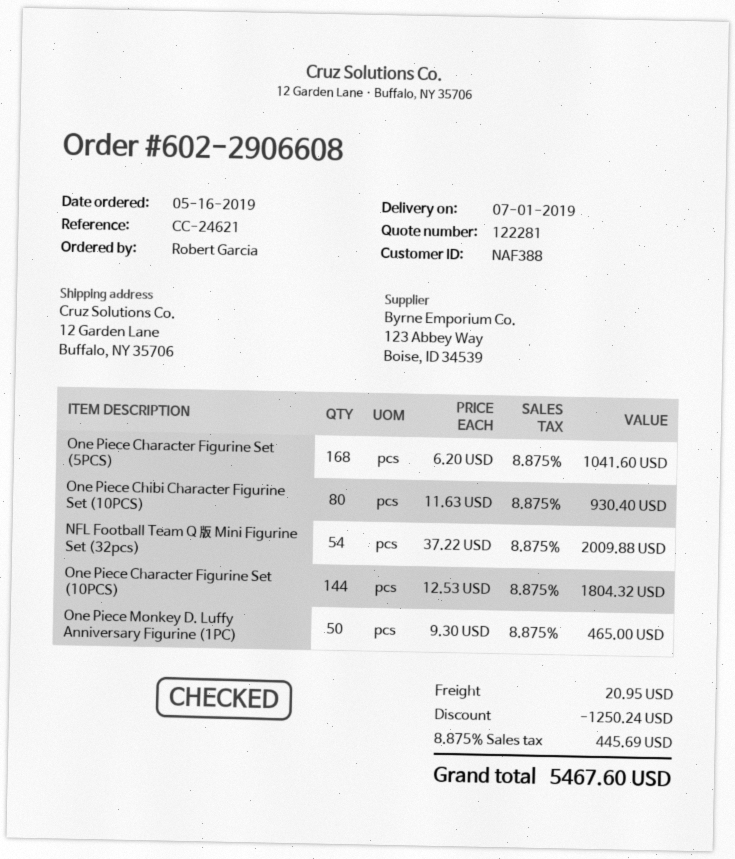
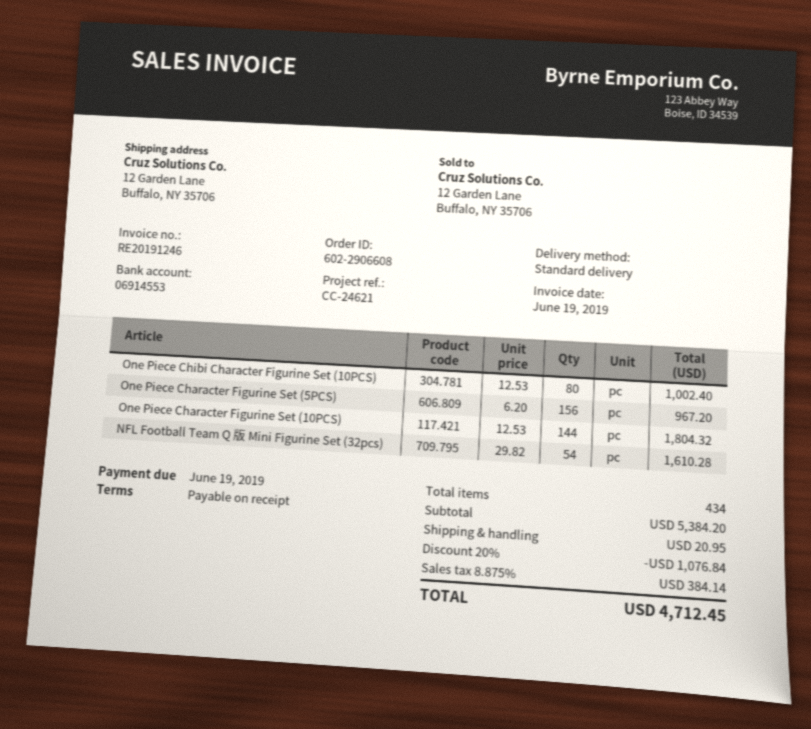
One Piece Character Figurine Set (5PCS): 168 x 6.20 = 1041.60 -> 156 x 6.20 = 967.20
One Piece Chibi Character Figurine Set (10PCS): 80 x 11.63 = 930.40 -> 80 x 12.53 = 1002.40
NFL Football Team Q 版 Mini Figurine Set (32pcs): 54 x 37.22 = 2009.88 -> 54 x 29.82 = 1610.28
One Piece Monkey D. Luffy Anniversary Figurine (1PC): 50 x 9.30 = 465.00 -> none
discount: 1250.24 -> 1076.84
tax: 8.875% = 445.69 -> 8.875% = 384.14
total: 5467.60 -> 4712.45

